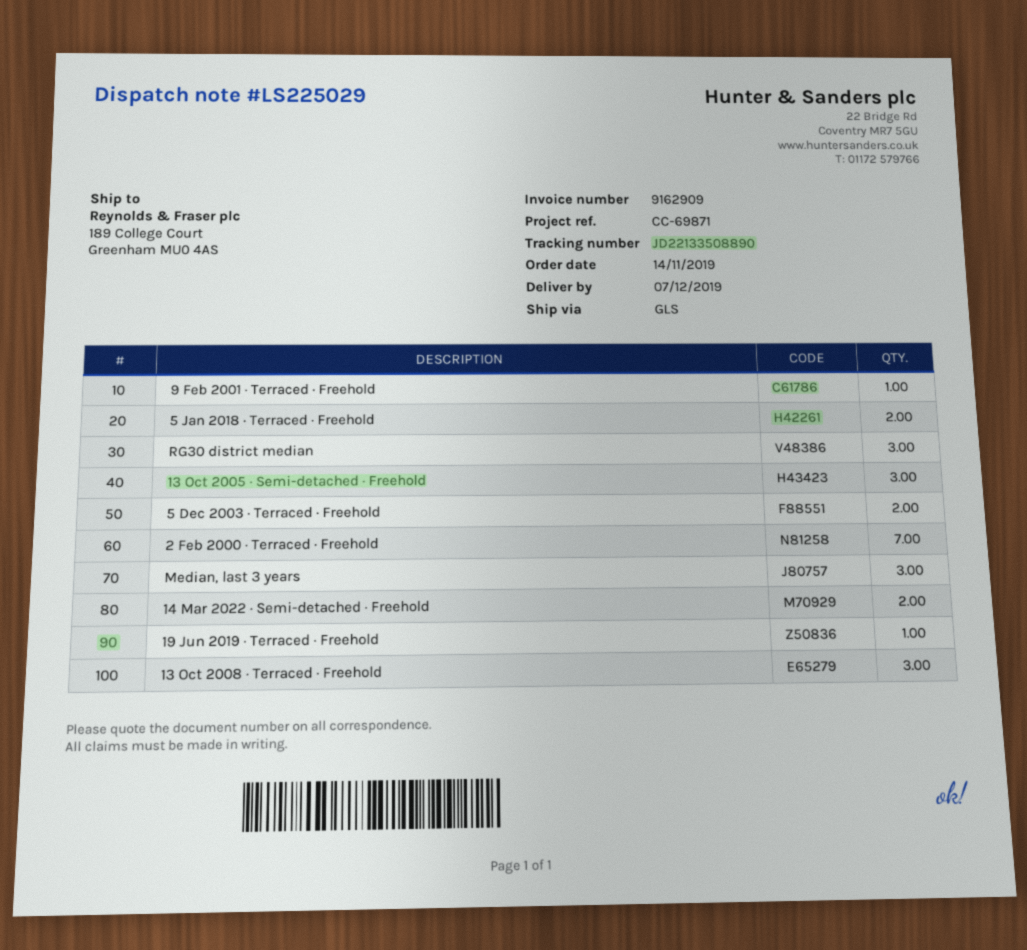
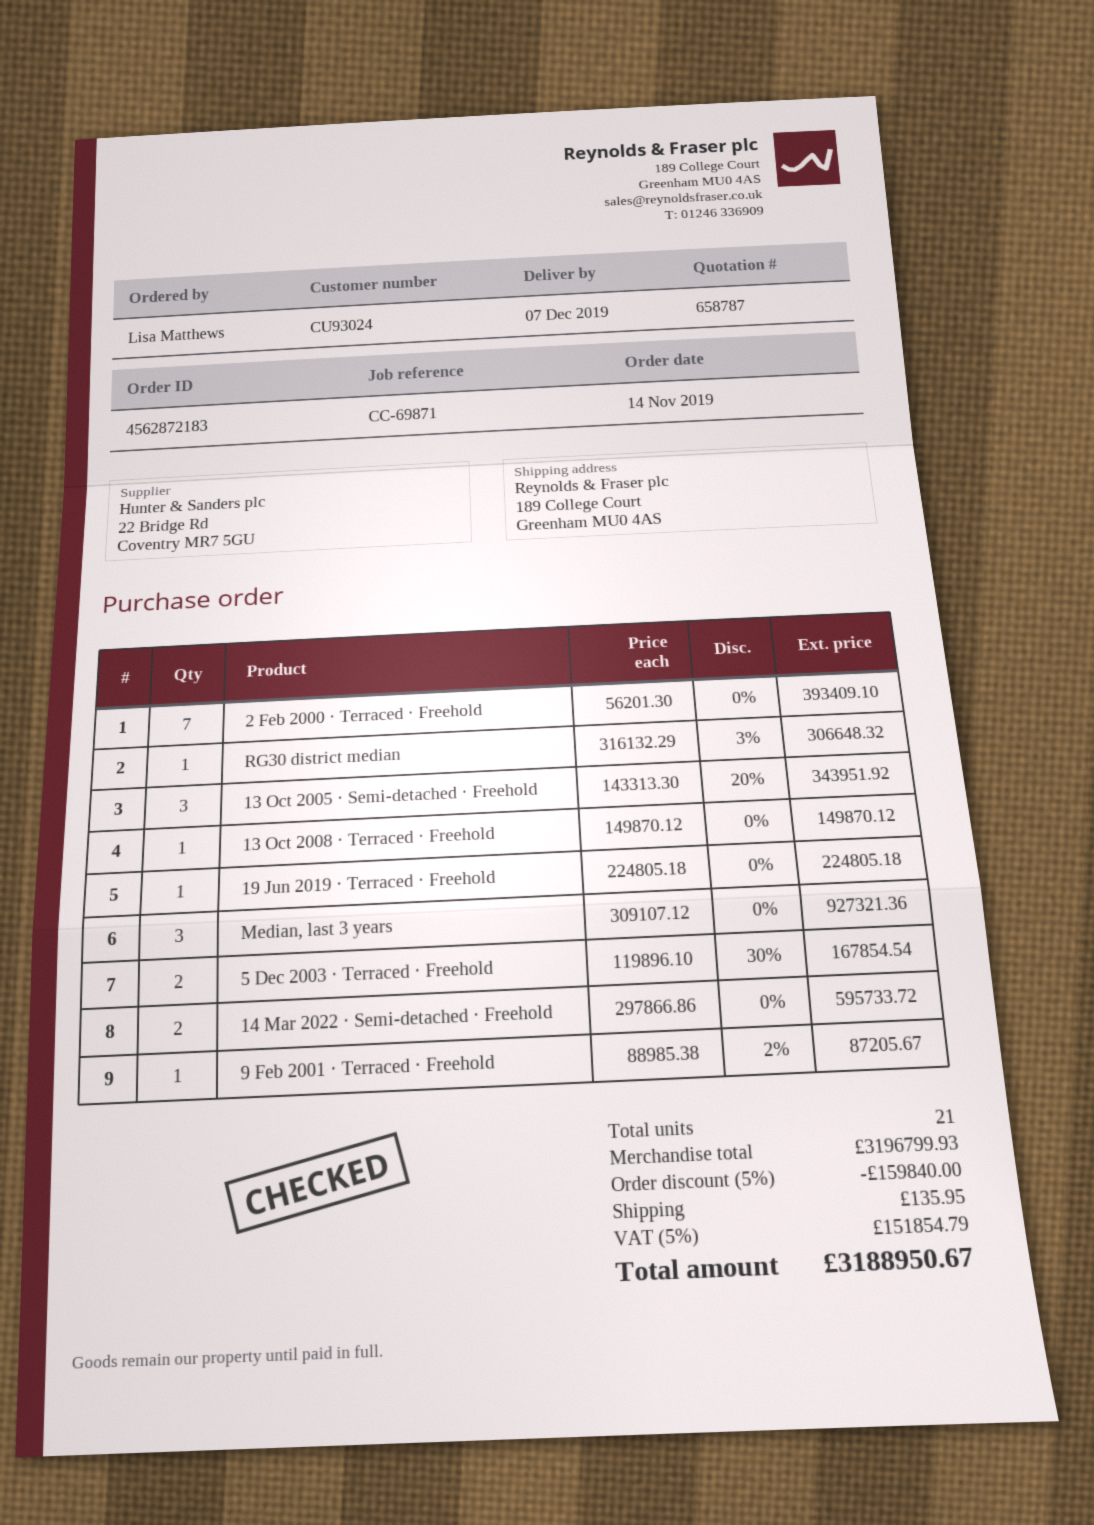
5 Jan 2018 · Terraced · Freehold: 2 -> none
RG30 district median: 3 -> 1
13 Oct 2008 · Terraced · Freehold: 3 -> 1

